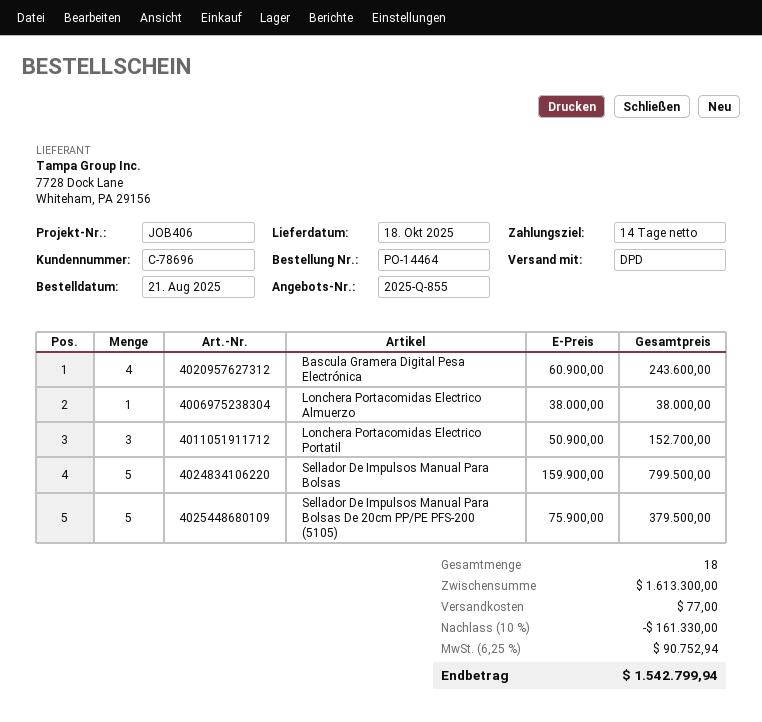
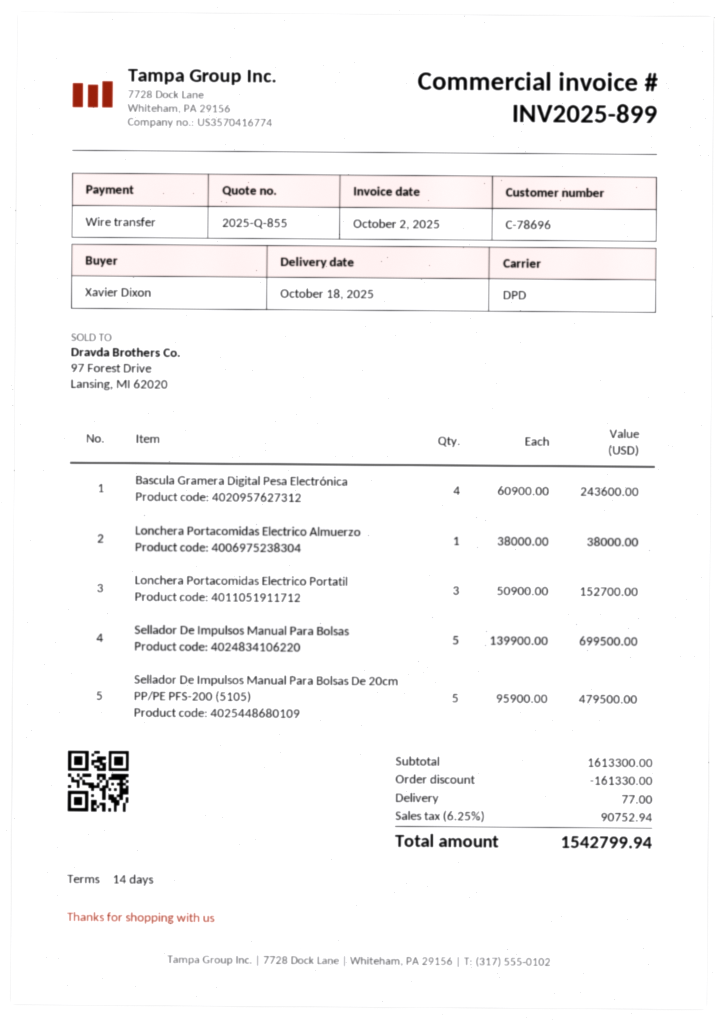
Sellador De Impulsos Manual Para Bolsas: 5 x 159900.00 = 799500.00 -> 5 x 139900.00 = 699500.00
Sellador De Impulsos Manual Para Bolsas De 20cm PP/PE PFS-200 (5105): 5 x 75900.00 = 379500.00 -> 5 x 95900.00 = 479500.00

